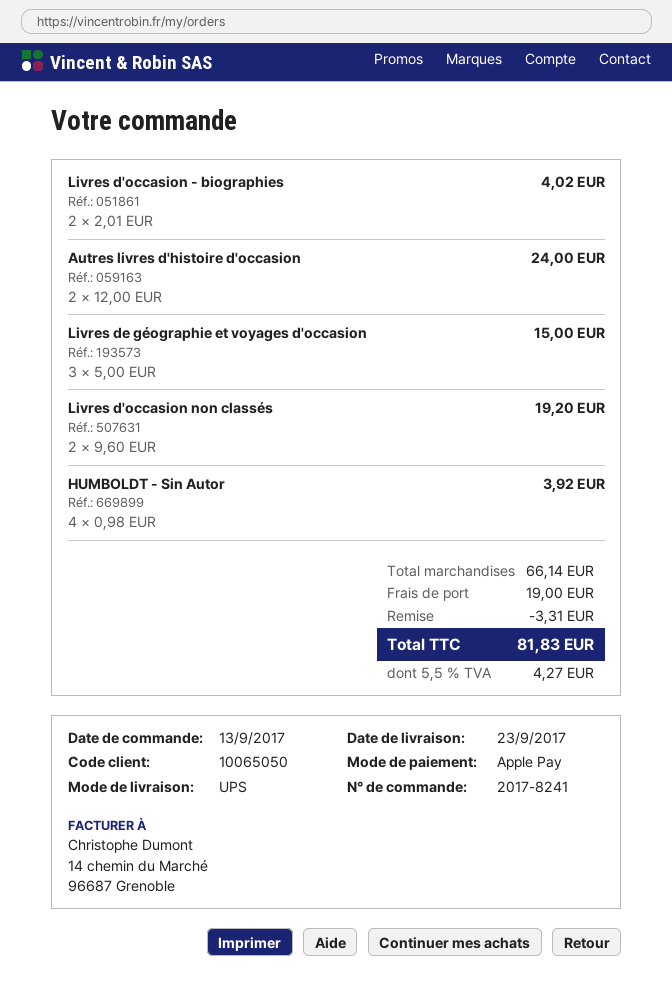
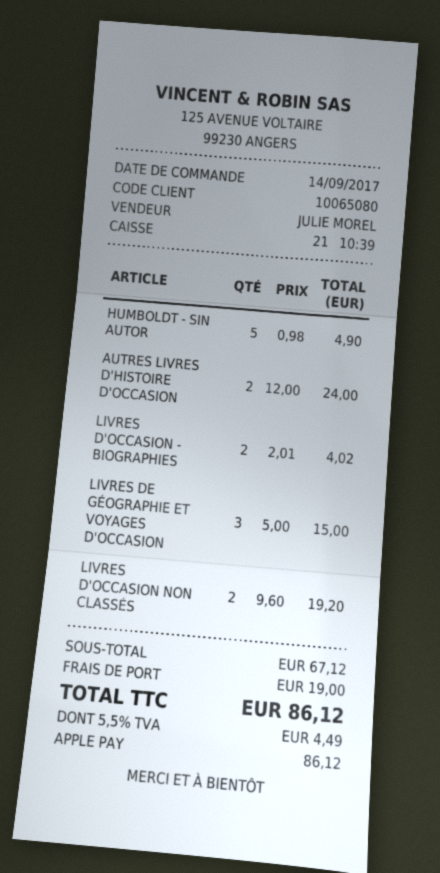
order date: 2017-09-13 -> 2017-09-14
customer number: 10065050 -> 10065080
HUMBOLDT - Sin Autor: 4 x 0.98 = 3.92 -> 5 x 0.98 = 4.90
subtotal: 66.14 -> 67.12
discount: 3.31 -> none
tax: 5.5% = 4.27 -> 5.5% = 4.49
total: 81.83 -> 86.12

